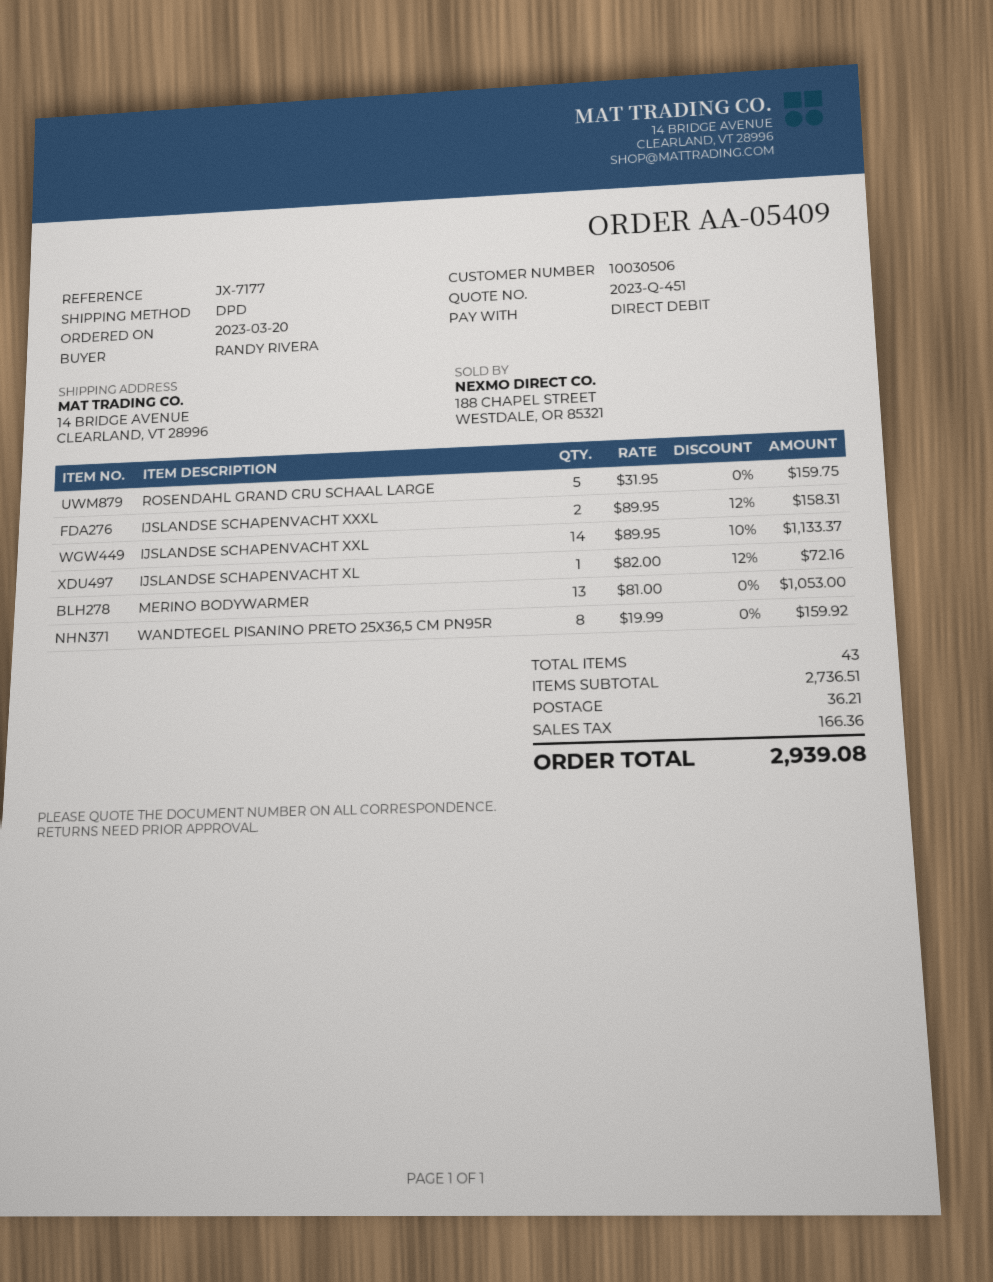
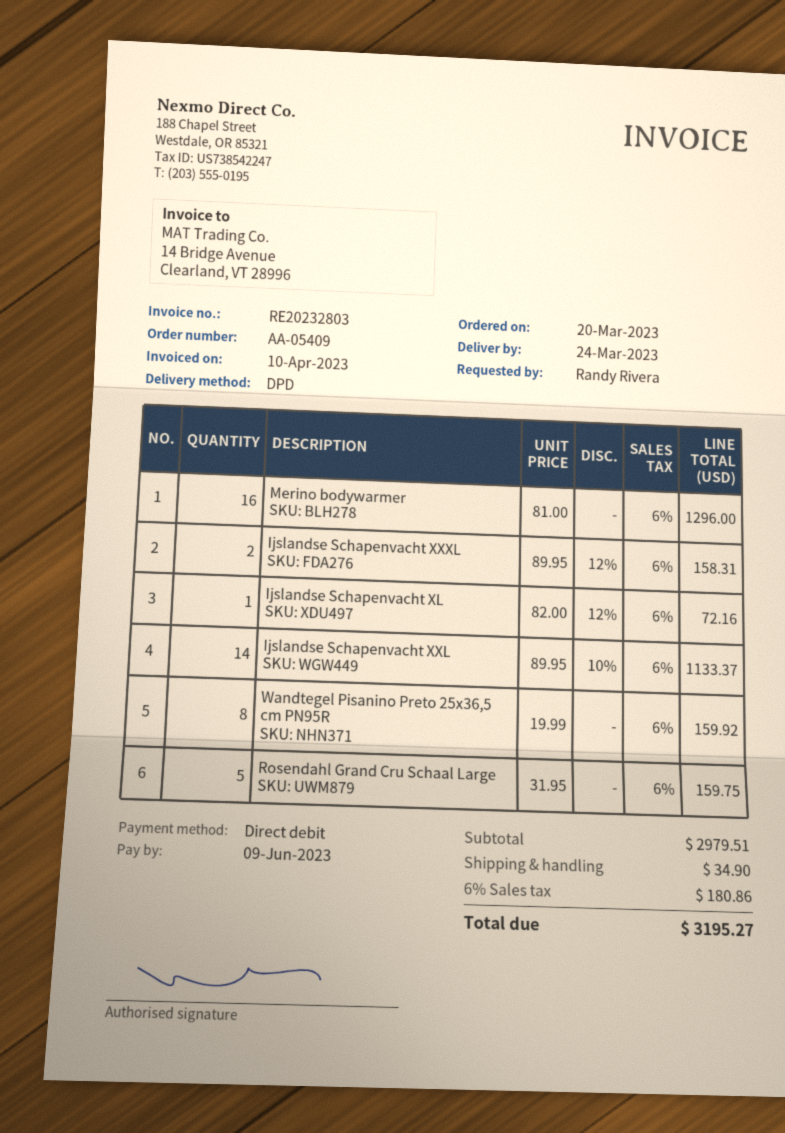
MERINO BODYWARMER: 13 x 81.00 = 1053.00 -> 16 x 81.00 = 1296.00
subtotal: 2736.51 -> 2979.51
shipping: 36.21 -> 34.90
tax: 166.36 -> 180.86
total: 2939.08 -> 3195.27

